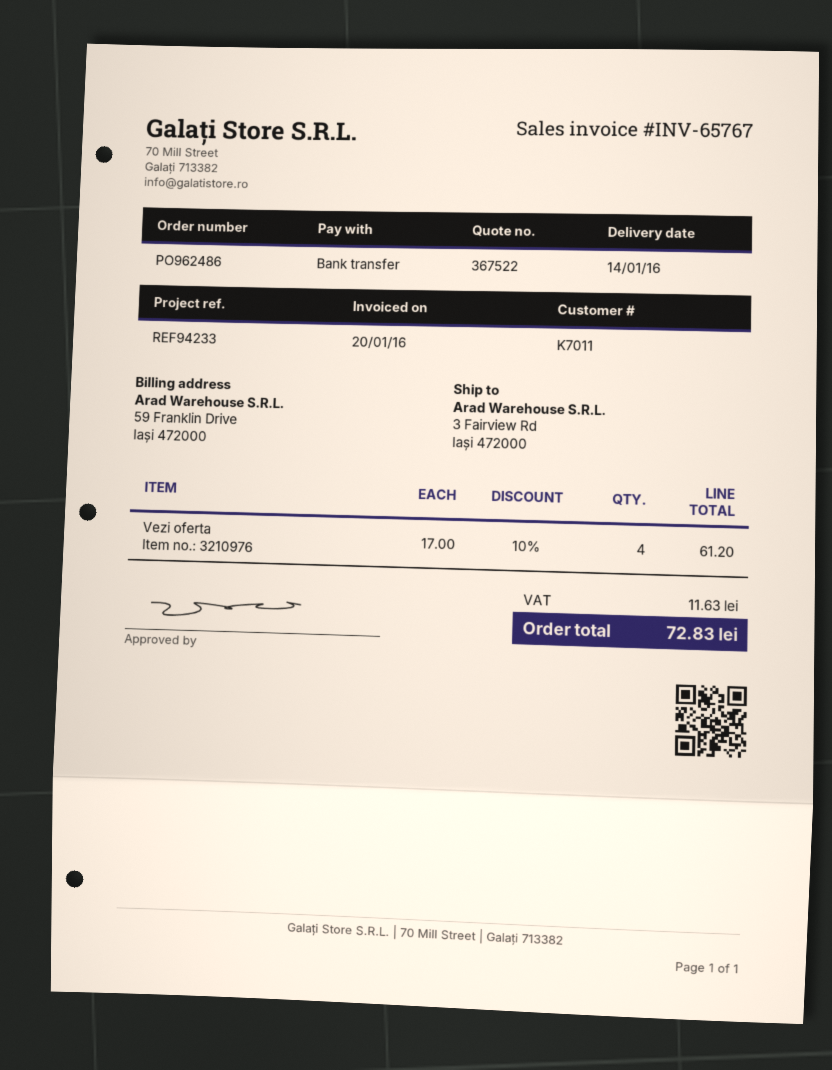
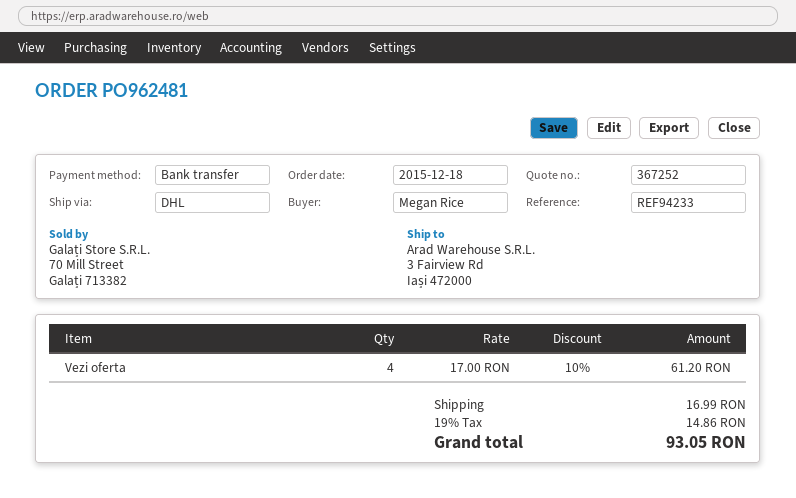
quote number: 367522 -> 367252
order number: PO962486 -> PO962481
shipping: none -> 16.99
tax: 11.63 -> 14.86
total: 72.83 -> 93.05

